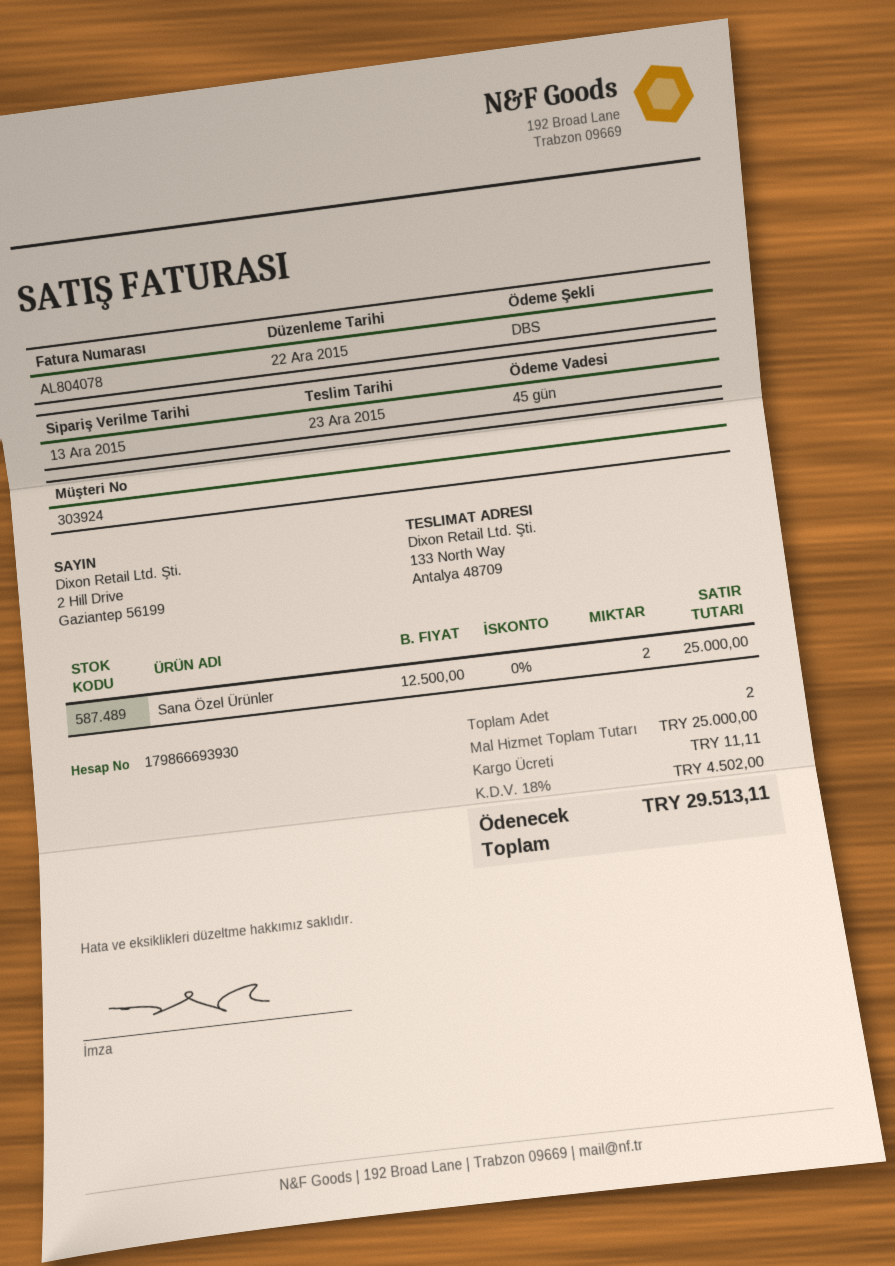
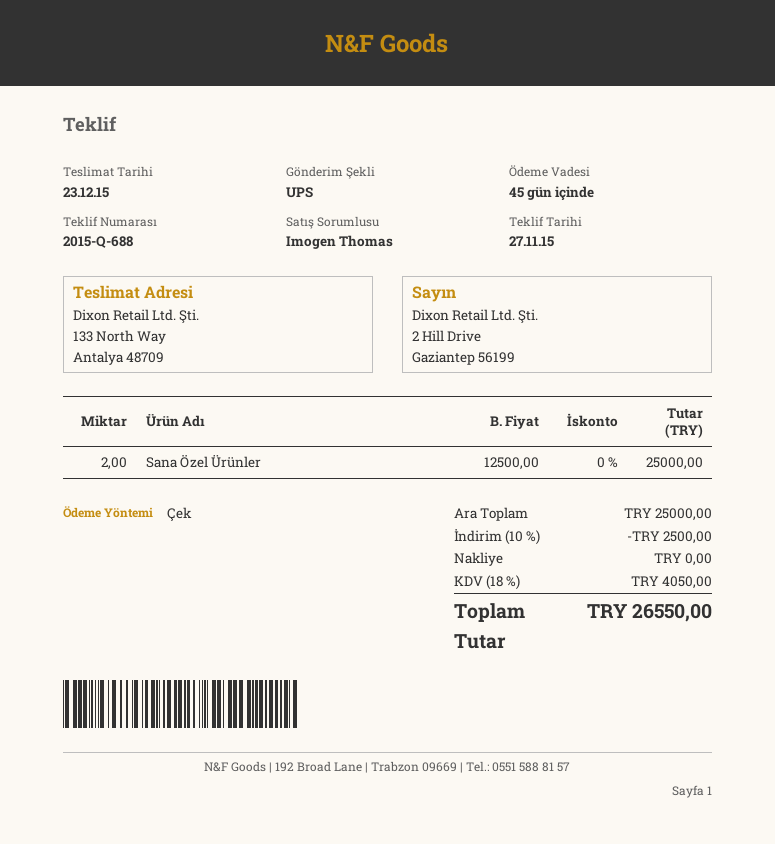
payment method: direct debit -> cheque
discount: none -> 10% = 2500.00
shipping: 11.11 -> 0.00
tax: 18% = 4502.00 -> 18% = 4050.00
total: 29513.11 -> 26550.00

